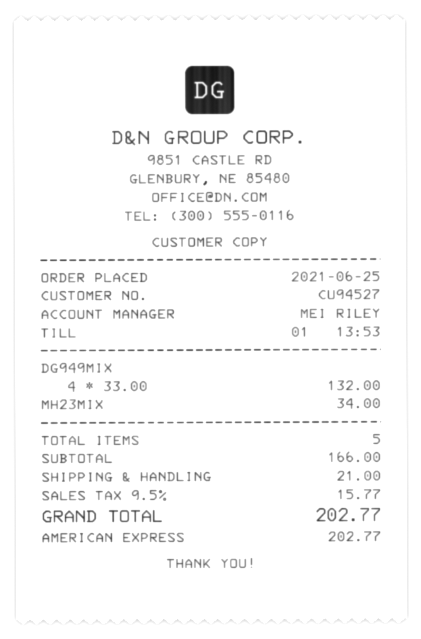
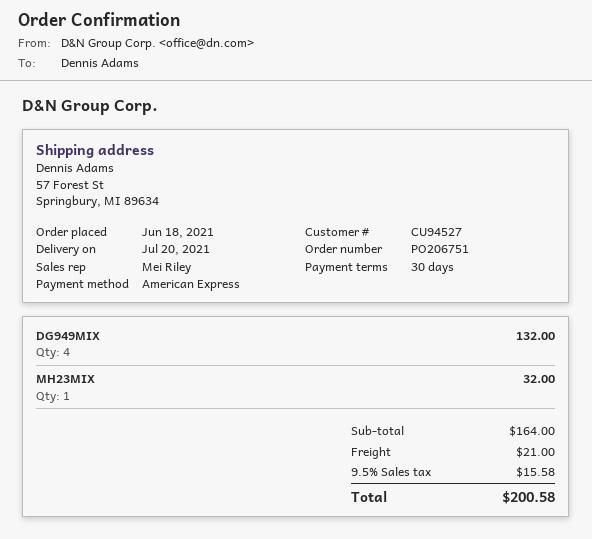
order date: 2021-06-25 -> 2021-06-18
MH23MIX: 1 for 34.00 -> 1 for 32.00
subtotal: 166.00 -> 164.00
tax: 9.5% = 15.77 -> 9.5% = 15.58
total: 202.77 -> 200.58

